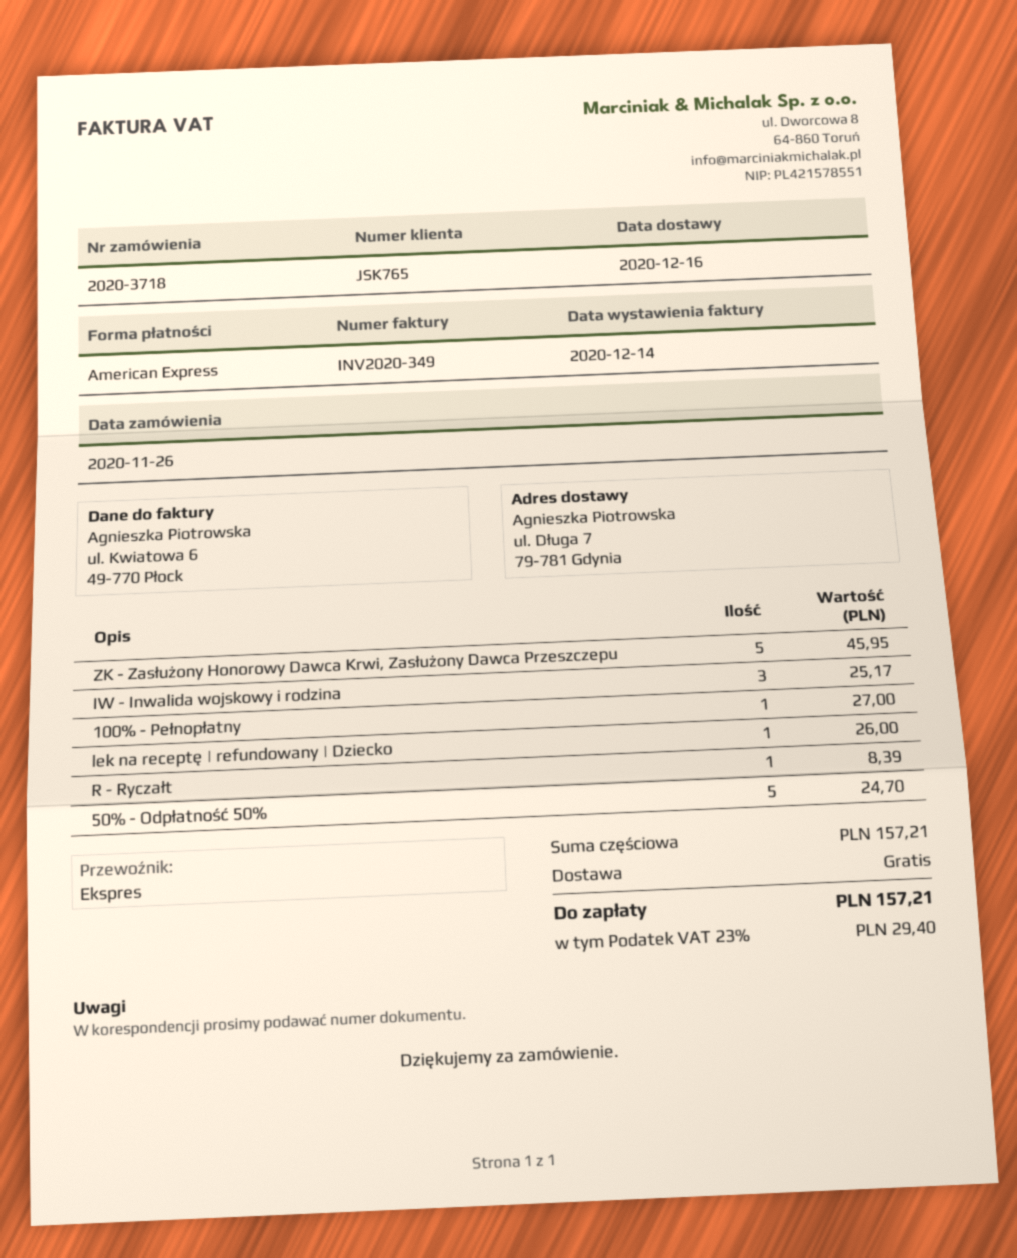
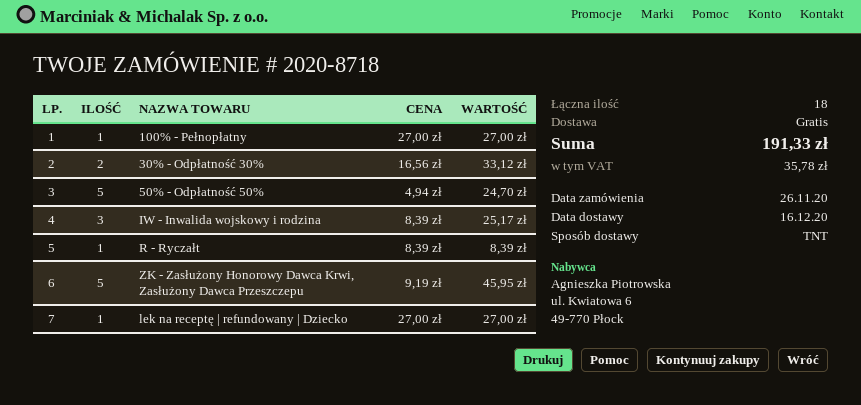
order number: 2020-3718 -> 2020-8718
shipping method: express -> TNT
lek na receptę | refundowany | Dziecko: 1 for 26.00 -> 1 for 27.00
30% - Odpłatność 30%: none -> 2 for 33.12
tax: 29.40 -> 35.78
total: 157.21 -> 191.33

